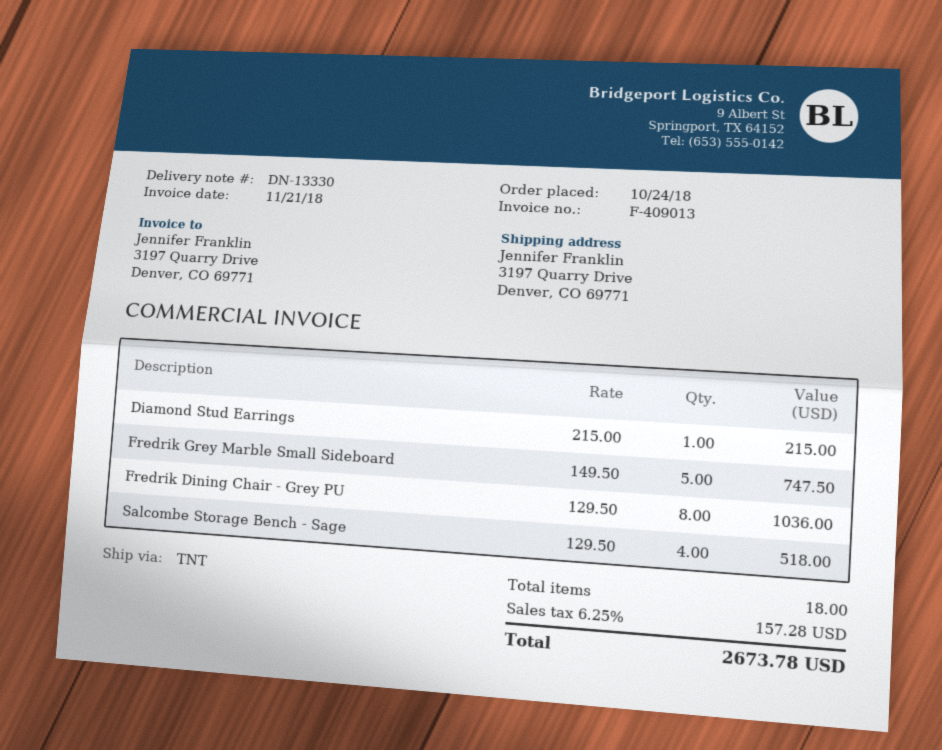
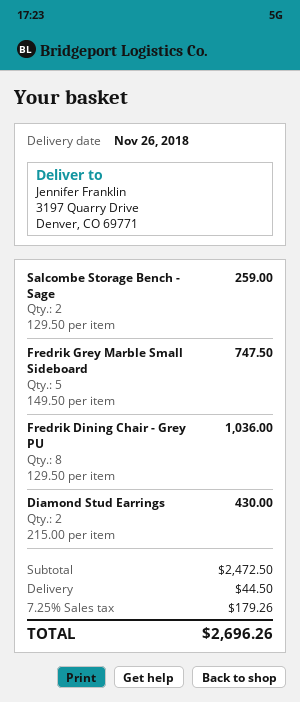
Diamond Stud Earrings: 1 x 215.00 = 215.00 -> 2 x 215.00 = 430.00
Salcombe Storage Bench - Sage: 4 x 129.50 = 518.00 -> 2 x 129.50 = 259.00
shipping: none -> 44.50
tax: 6.25% = 157.28 -> 7.25% = 179.26
total: 2673.78 -> 2696.26

